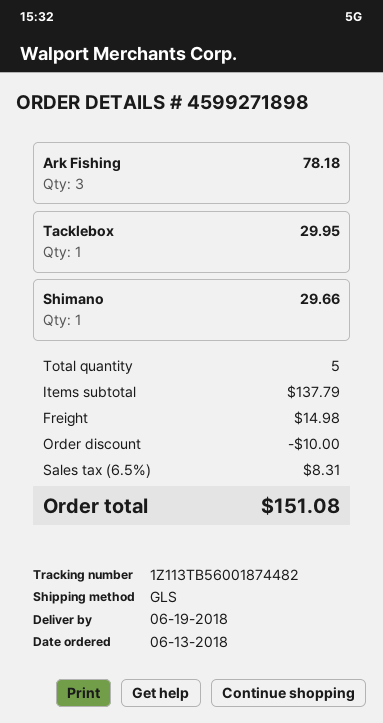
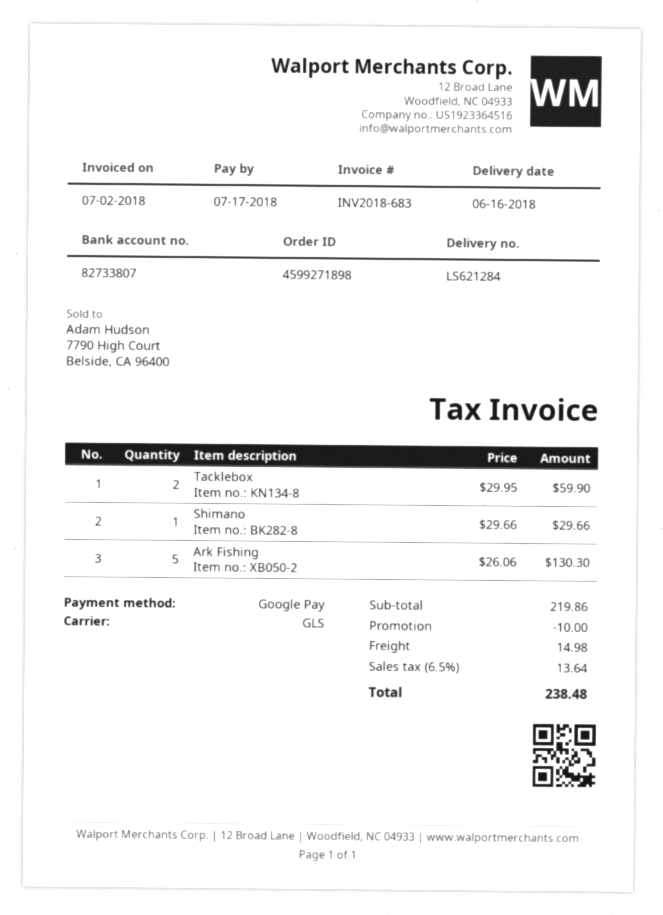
delivery date: 2018-06-19 -> 2018-06-16
Ark Fishing: 3 for 78.18 -> 5 for 130.30
Tacklebox: 1 for 29.95 -> 2 for 59.90
subtotal: 137.79 -> 219.86
tax: 6.5% = 8.31 -> 6.5% = 13.64
total: 151.08 -> 238.48

